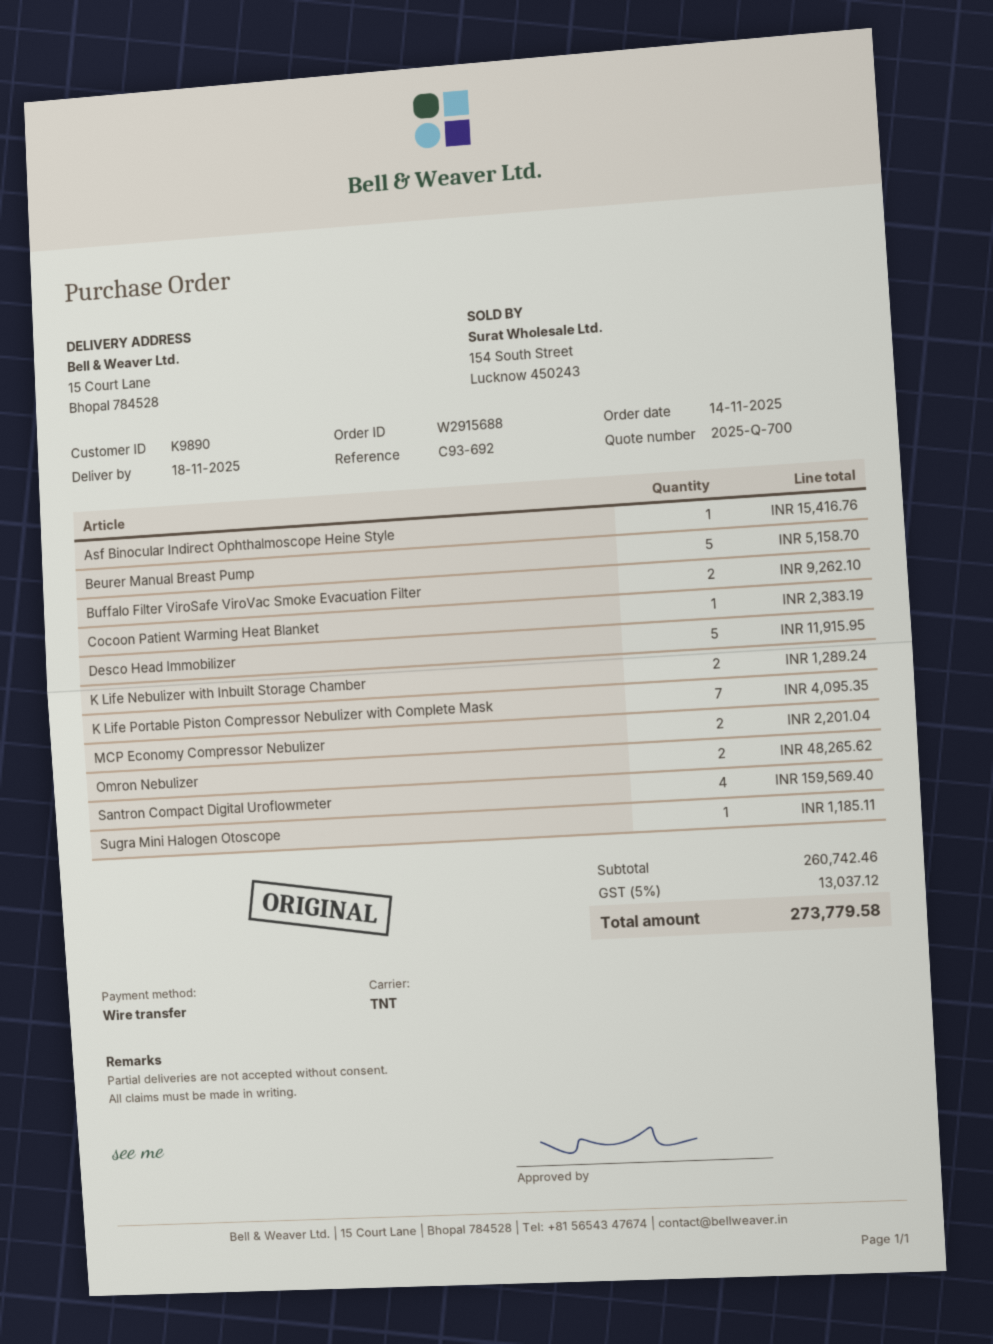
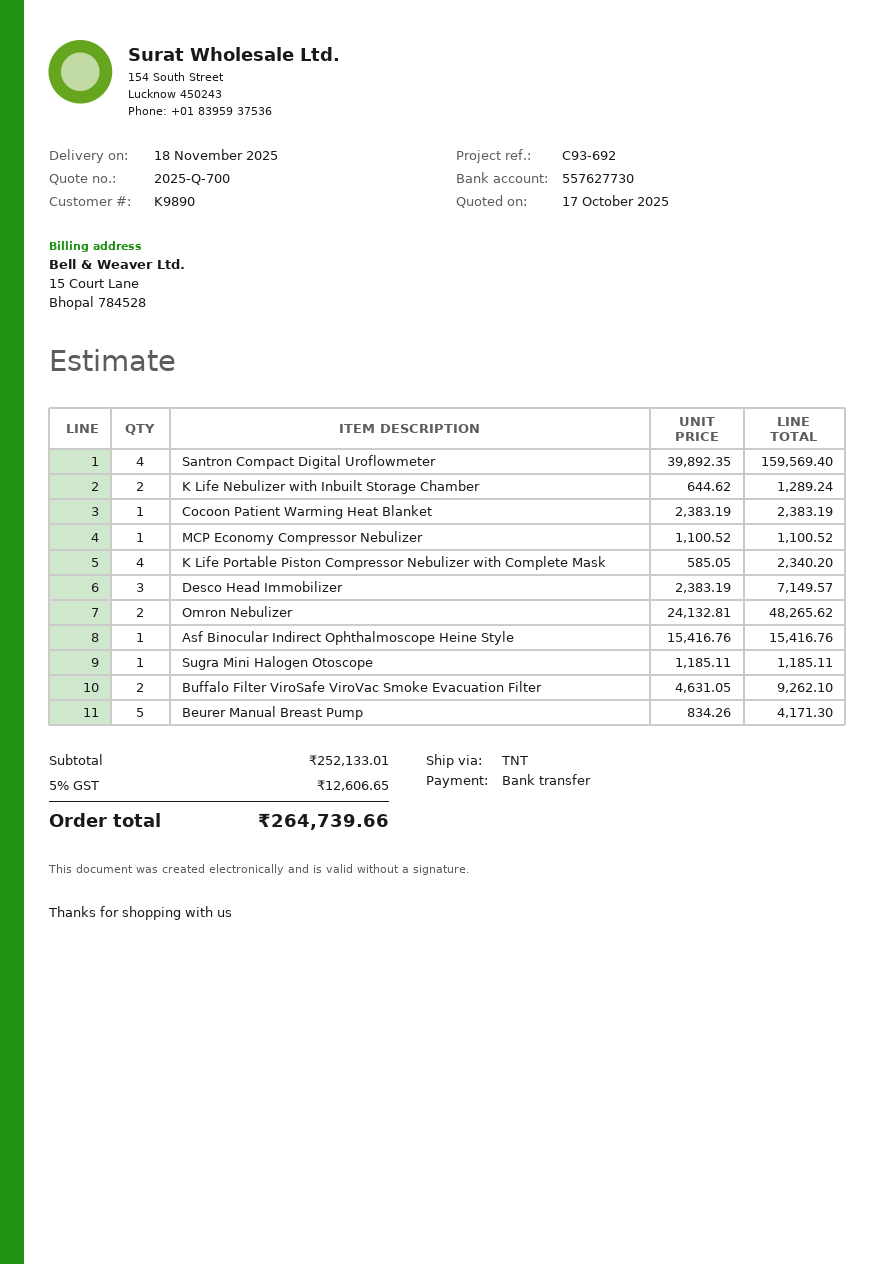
Beurer Manual Breast Pump: 5 for 5158.70 -> 5 for 4171.30
Desco Head Immobilizer: 5 for 11915.95 -> 3 for 7149.57
K Life Portable Piston Compressor Nebulizer with Complete Mask: 7 for 4095.35 -> 4 for 2340.20
MCP Economy Compressor Nebulizer: 2 for 2201.04 -> 1 for 1100.52
subtotal: 260742.46 -> 252133.01
tax: 5% = 13037.12 -> 5% = 12606.65
total: 273779.58 -> 264739.66

